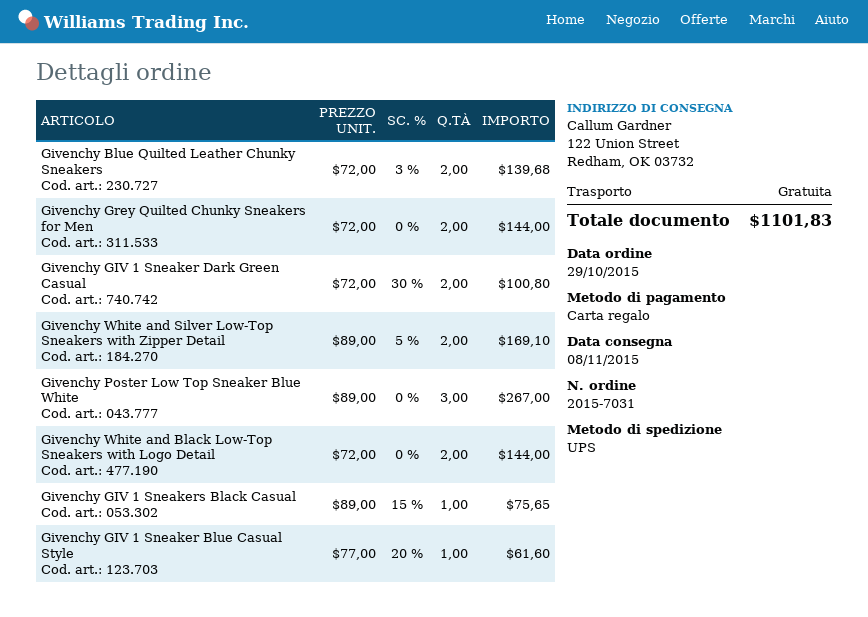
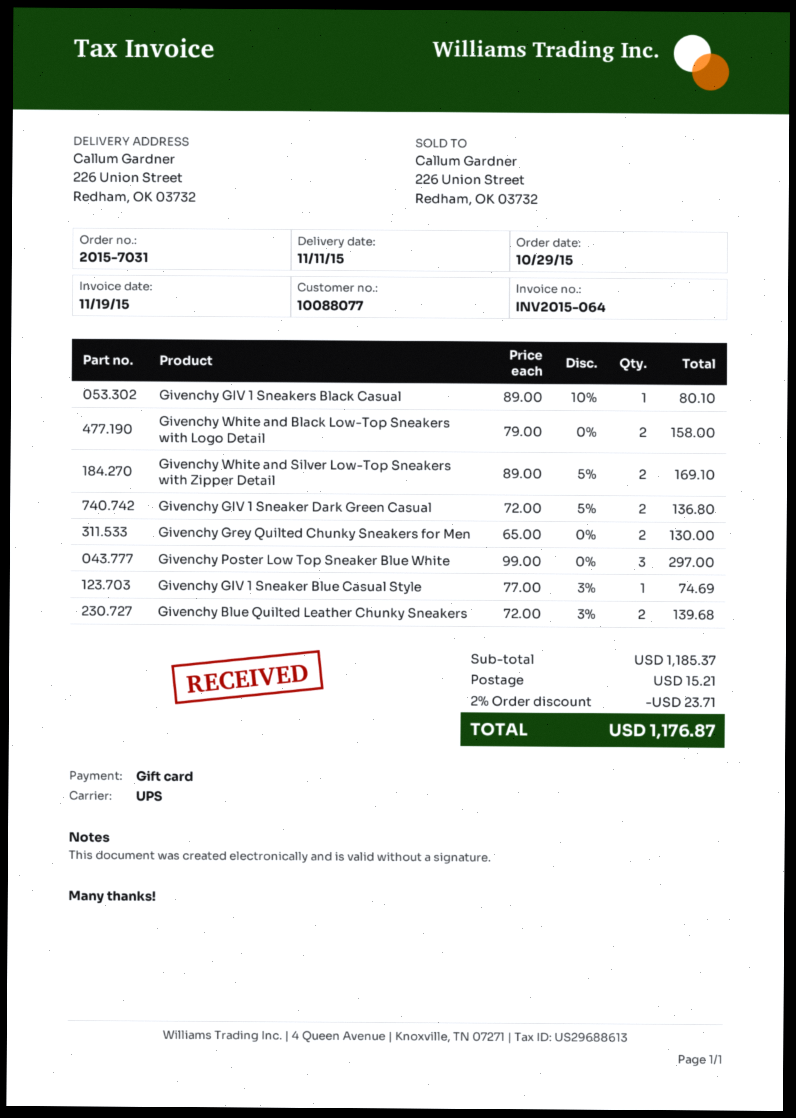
delivery date: 2015-11-08 -> 2015-11-11
ship to: 122 Union Street, Redham, OK 03732 -> 226 Union Street, Redham, OK 03732
Givenchy Grey Quilted Chunky Sneakers for Men: 2 x 72.00 = 144.00 -> 2 x 65.00 = 130.00
Givenchy GIV 1 Sneaker Dark Green Casual: 2 x 72.00 - 30% = 100.80 -> 2 x 72.00 - 5% = 136.80
Givenchy Poster Low Top Sneaker Blue White: 3 x 89.00 = 267.00 -> 3 x 99.00 = 297.00
Givenchy White and Black Low-Top Sneakers with Logo Detail: 2 x 72.00 = 144.00 -> 2 x 79.00 = 158.00
Givenchy GIV 1 Sneakers Black Casual: 1 x 89.00 - 15% = 75.65 -> 1 x 89.00 - 10% = 80.10
Givenchy GIV 1 Sneaker Blue Casual Style: 1 x 77.00 - 20% = 61.60 -> 1 x 77.00 - 3% = 74.69
discount: none -> 2% = 23.71
shipping: 0.00 -> 15.21
total: 1101.83 -> 1176.87

